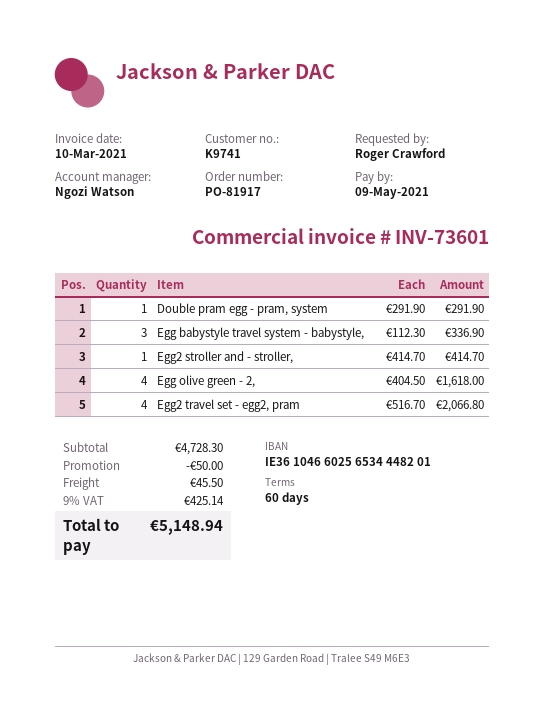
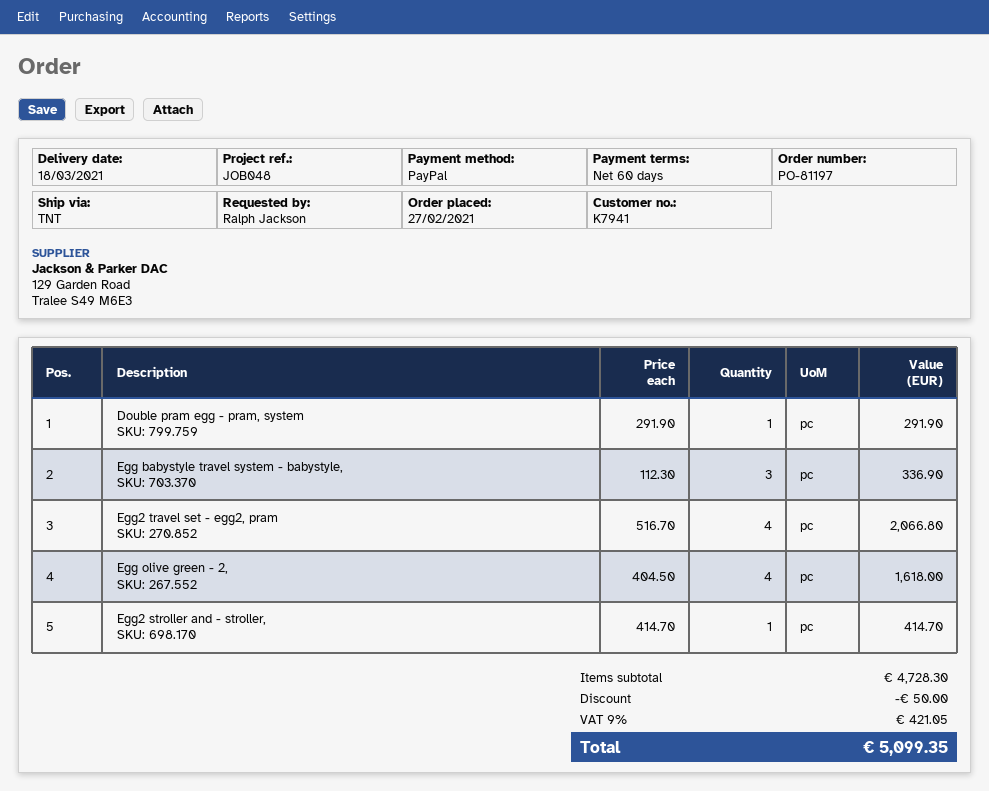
order number: PO-81917 -> PO-81197
customer number: K9741 -> K7941
ordered by: Roger Crawford -> Ralph Jackson
shipping: 45.50 -> none
tax: 9% = 425.14 -> 9% = 421.05
total: 5148.94 -> 5099.35

